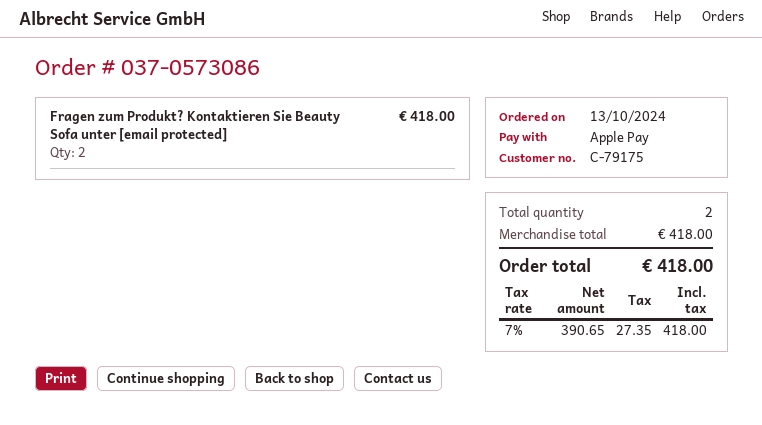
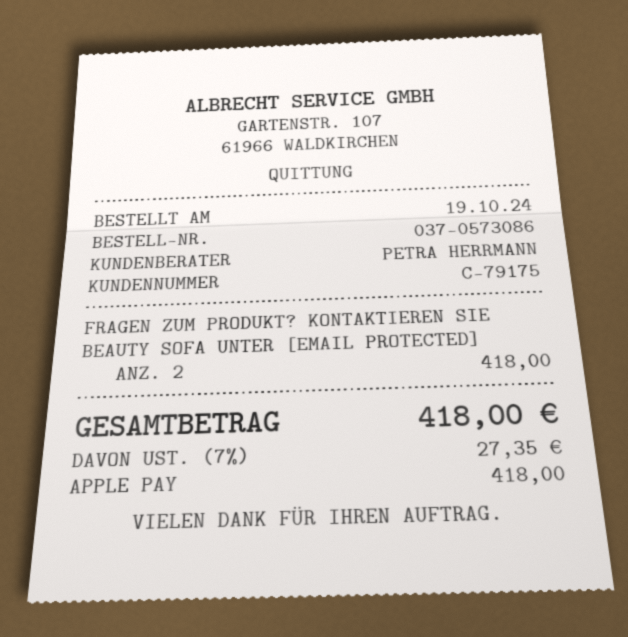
order date: 2024-10-13 -> 2024-10-19

